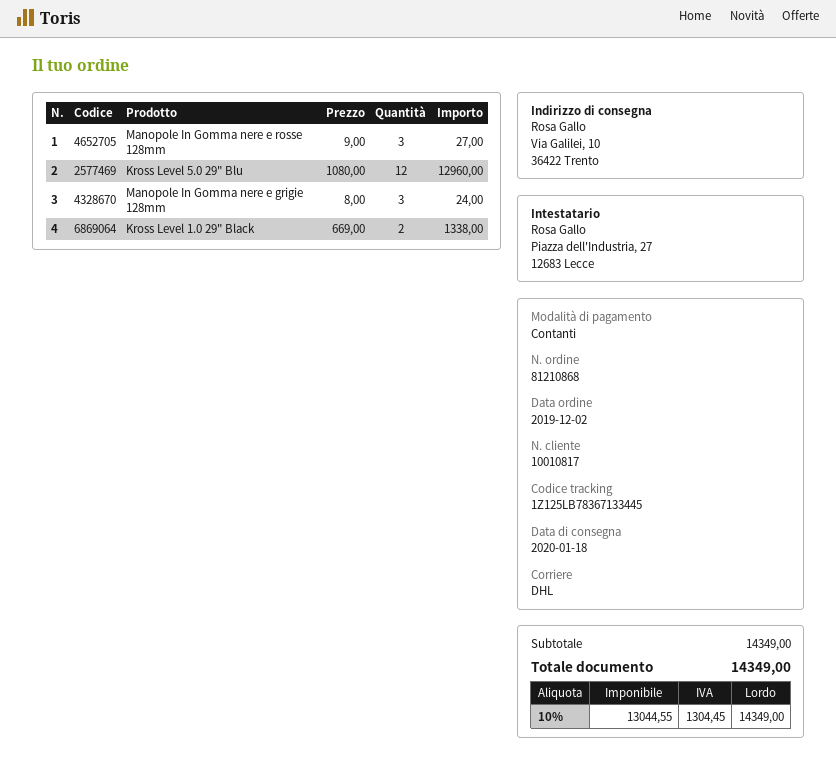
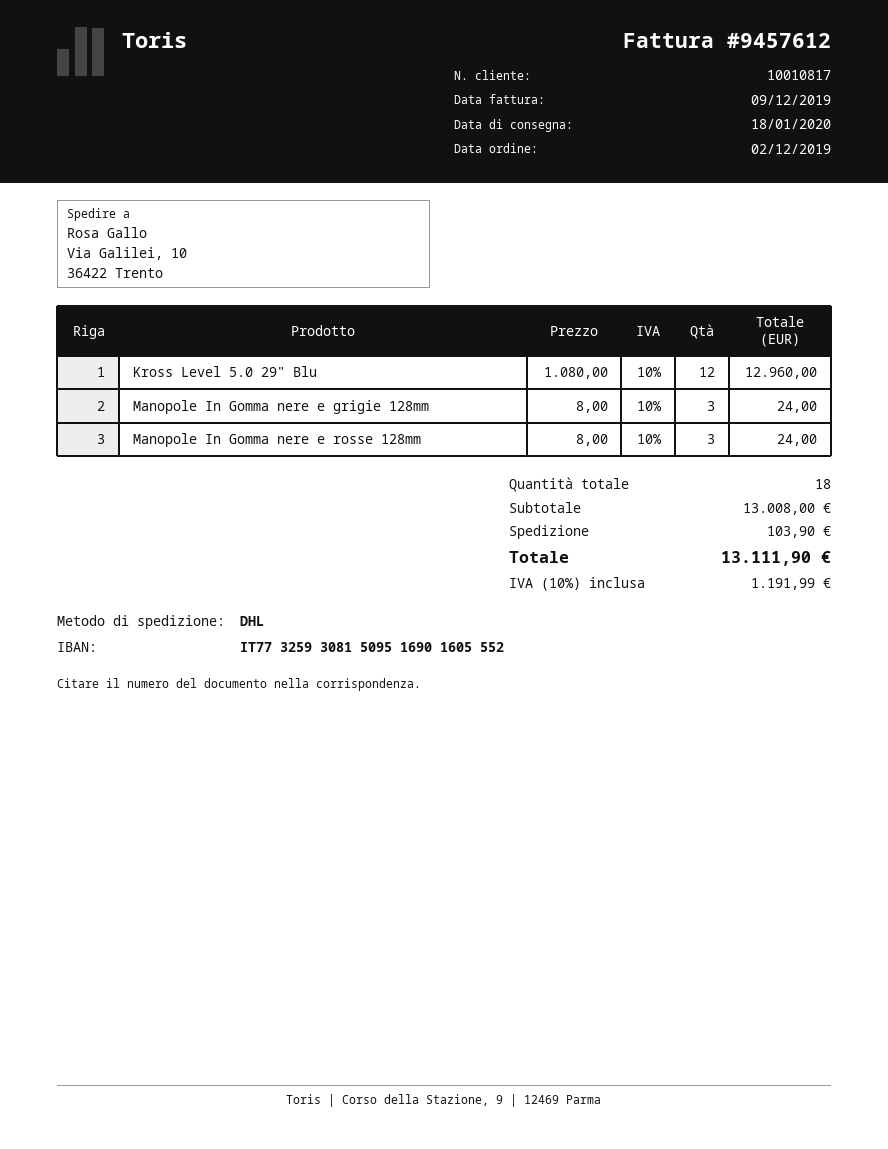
Manopole In Gomma nere e rosse 128mm: 3 x 9.00 = 27.00 -> 3 x 8.00 = 24.00
Kross Level 1.0 29" Black: 2 x 669.00 = 1338.00 -> none
subtotal: 14349.00 -> 13008.00
shipping: none -> 103.90
tax: 10% = 1304.45 -> 10% = 1191.99
total: 14349.00 -> 13111.90

